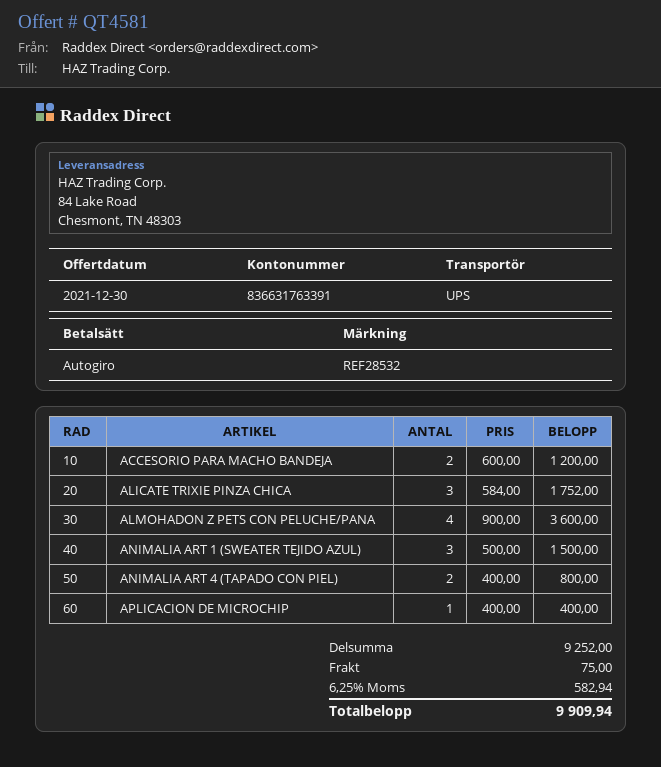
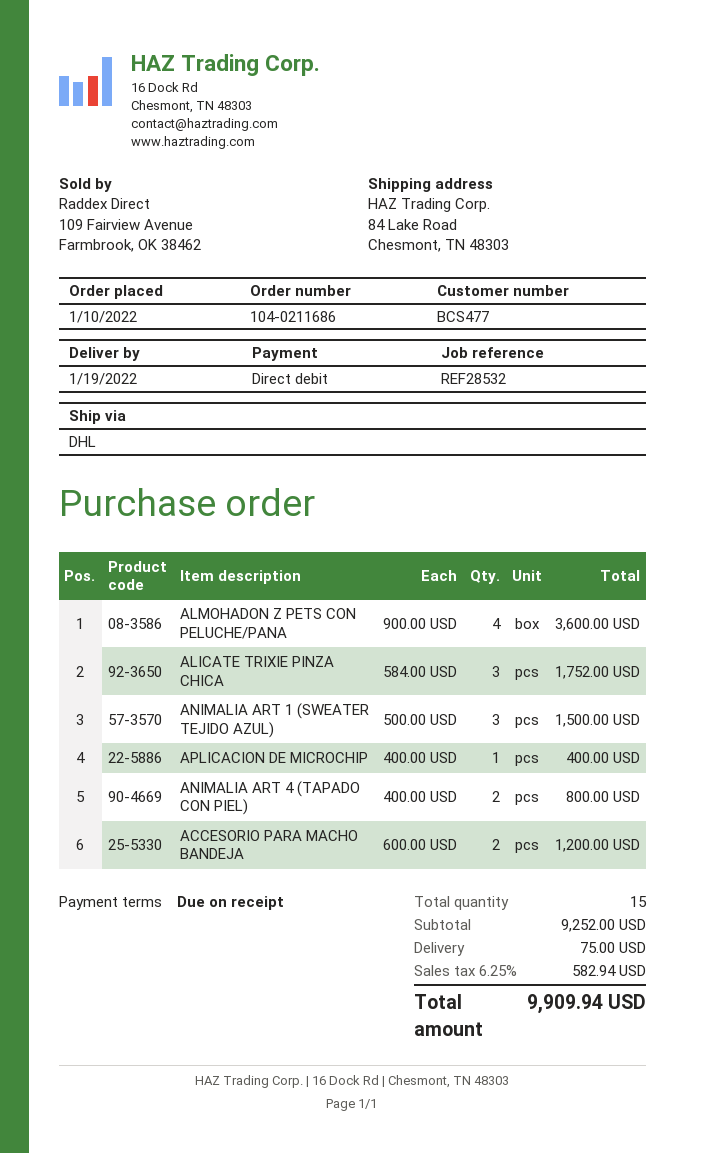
shipping method: UPS -> DHL

